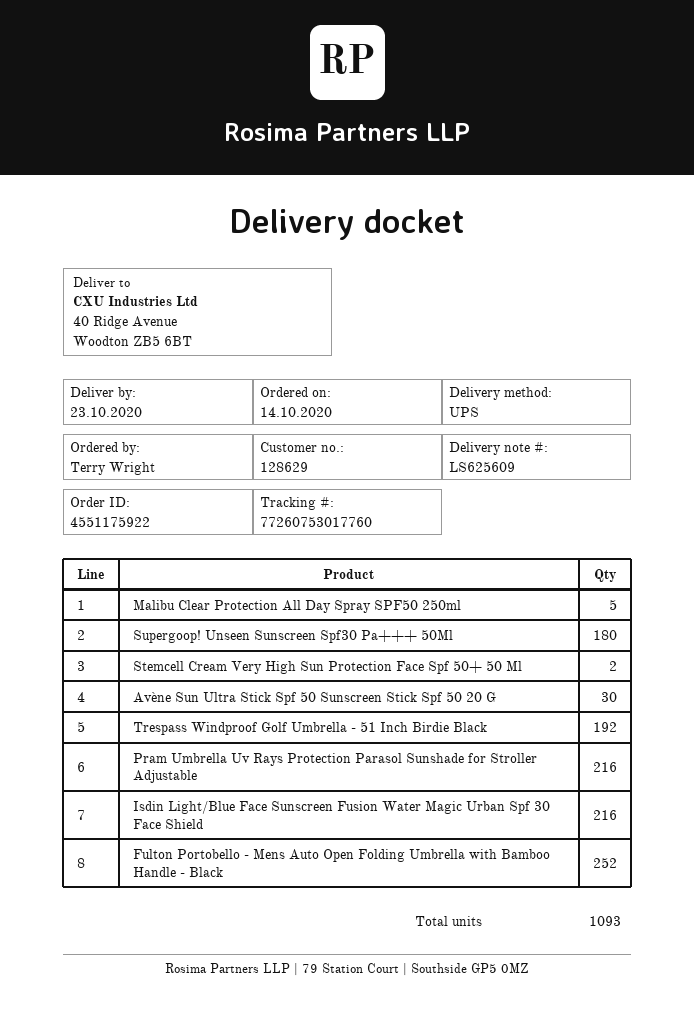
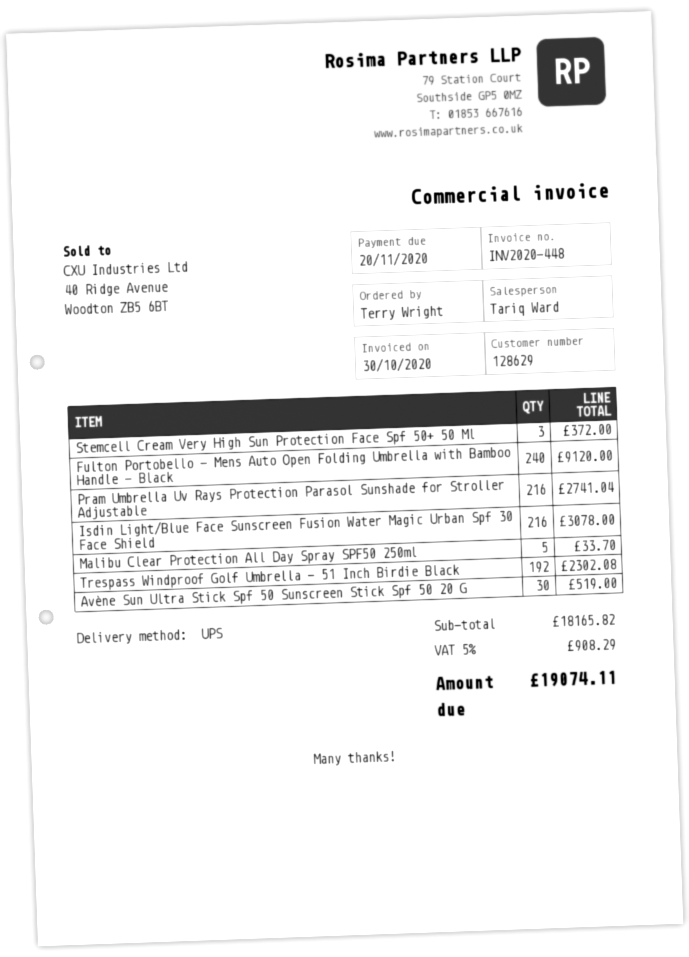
Supergoop! Unseen Sunscreen Spf30 Pa+++ 50Ml: 180 -> none
Stemcell Cream Very High Sun Protection Face Spf 50+ 50 Ml: 2 -> 3
Fulton Portobello - Mens Auto Open Folding Umbrella with Bamboo Handle - Black: 252 -> 240

